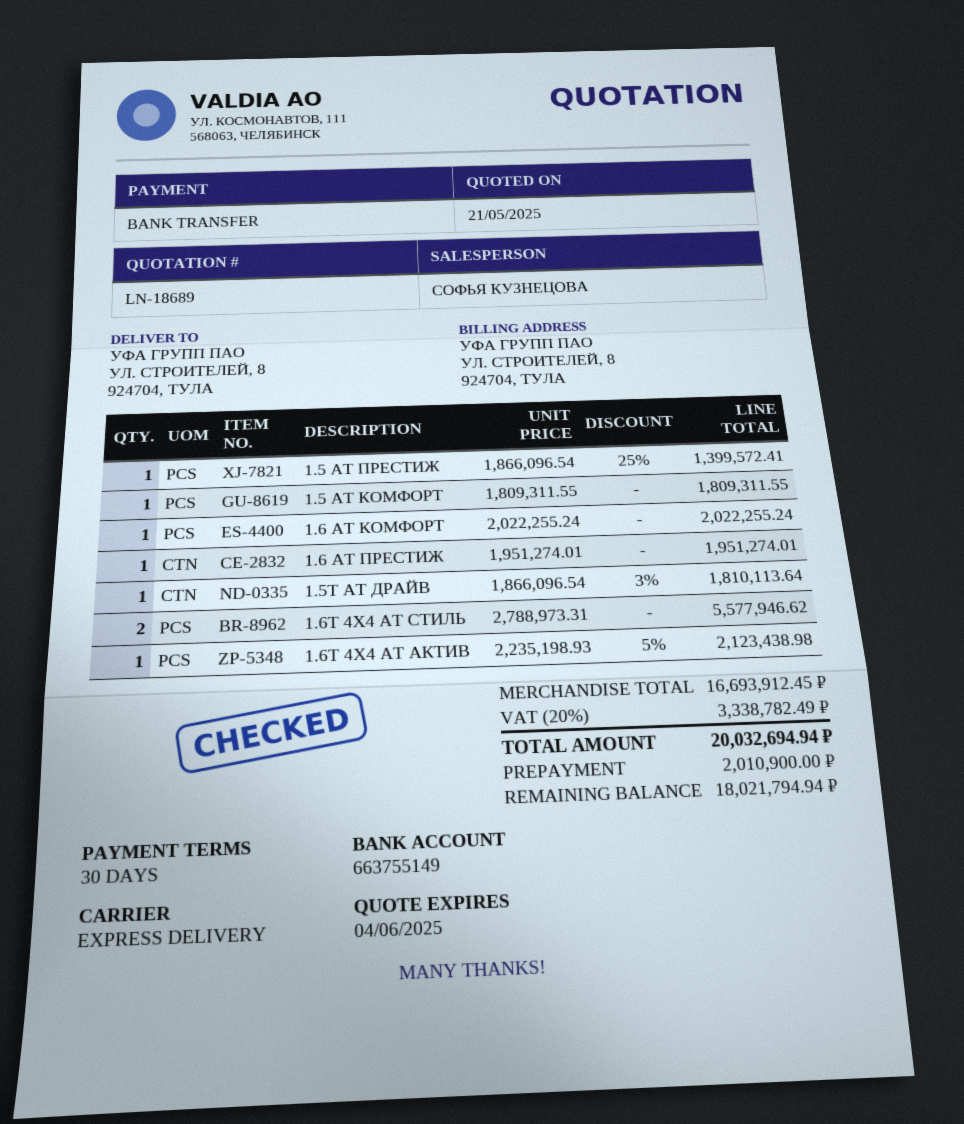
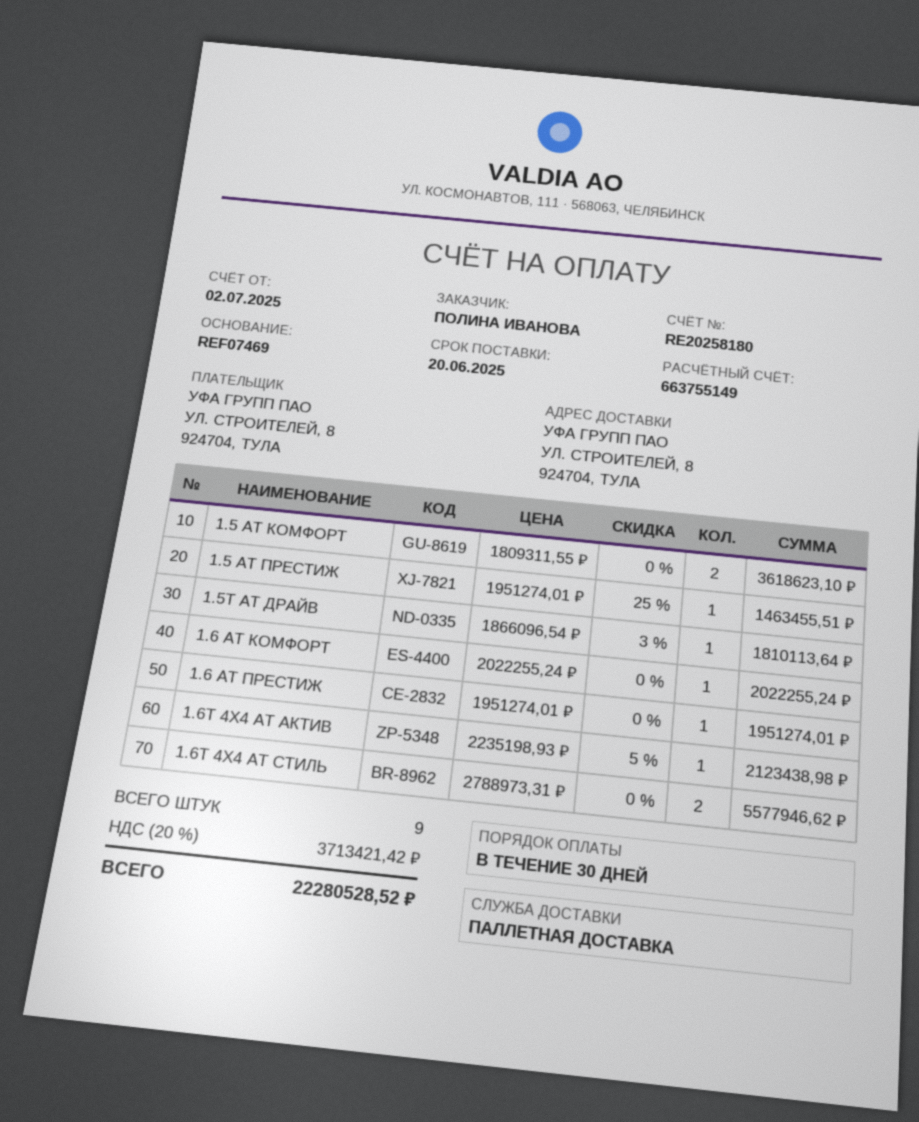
shipping method: express -> pallet freight
1.5 AT ПРЕСТИЖ: 1 x 1866096.54 - 25% = 1399572.41 -> 1 x 1951274.01 - 25% = 1463455.51
1.5 AT КОМФОРТ: 1 x 1809311.55 = 1809311.55 -> 2 x 1809311.55 = 3618623.10
tax: 20% = 3338782.49 -> 20% = 3713421.42
total: 20032694.94 -> 22280528.52

